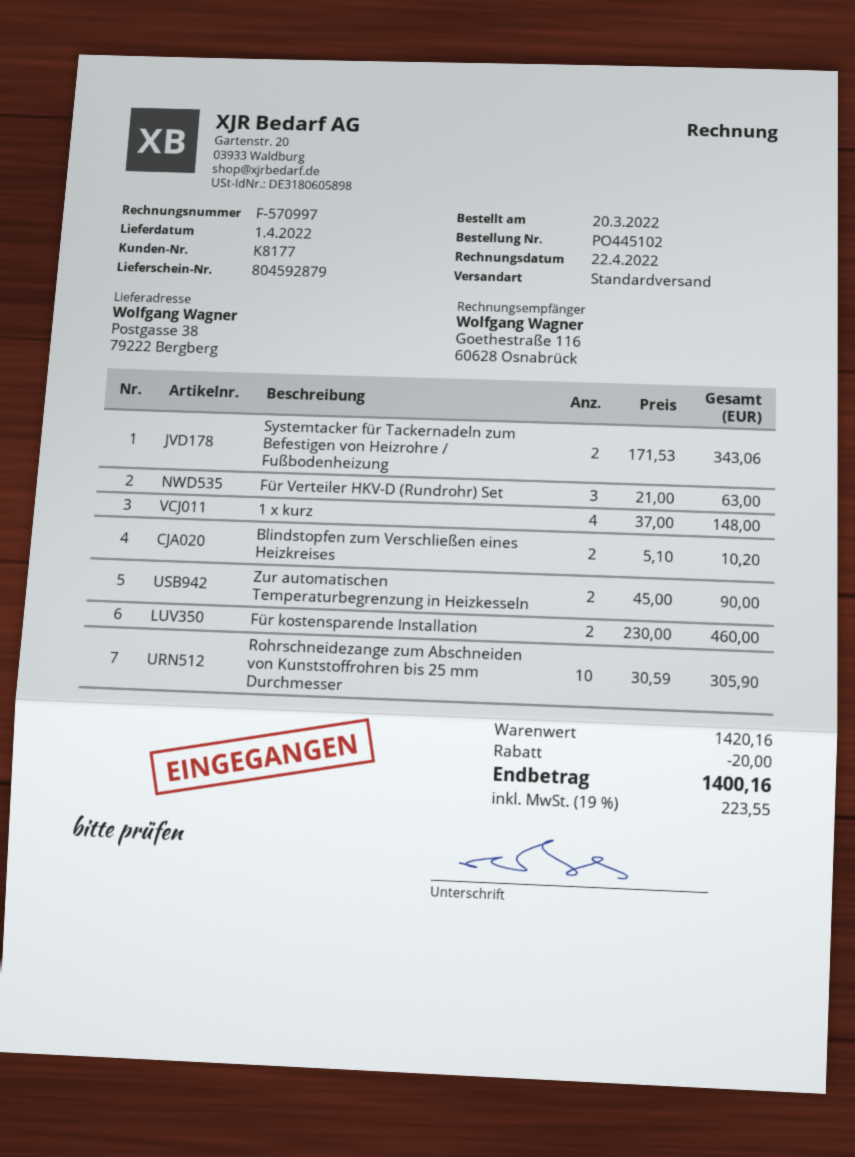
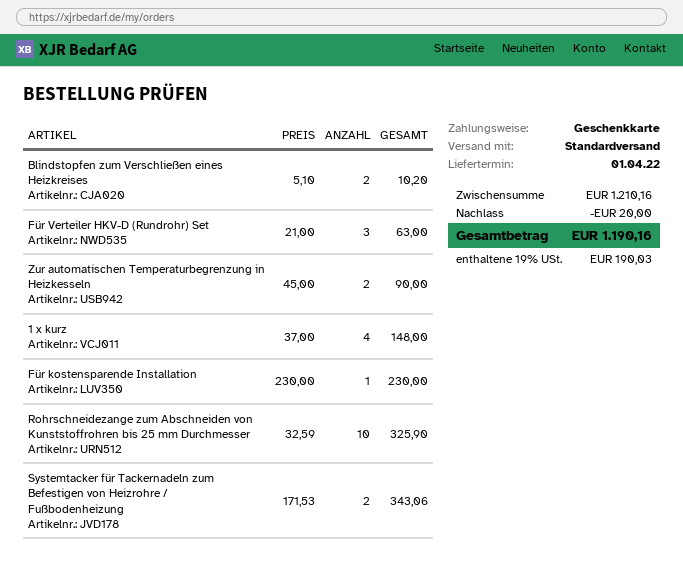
Für kostensparende Installation: 2 x 230.00 = 460.00 -> 1 x 230.00 = 230.00
Rohrschneidezange zum Abschneiden von Kunststoffrohren bis 25 mm Durchmesser: 10 x 30.59 = 305.90 -> 10 x 32.59 = 325.90
subtotal: 1420.16 -> 1210.16
tax: 19% = 223.55 -> 19% = 190.03
total: 1400.16 -> 1190.16

